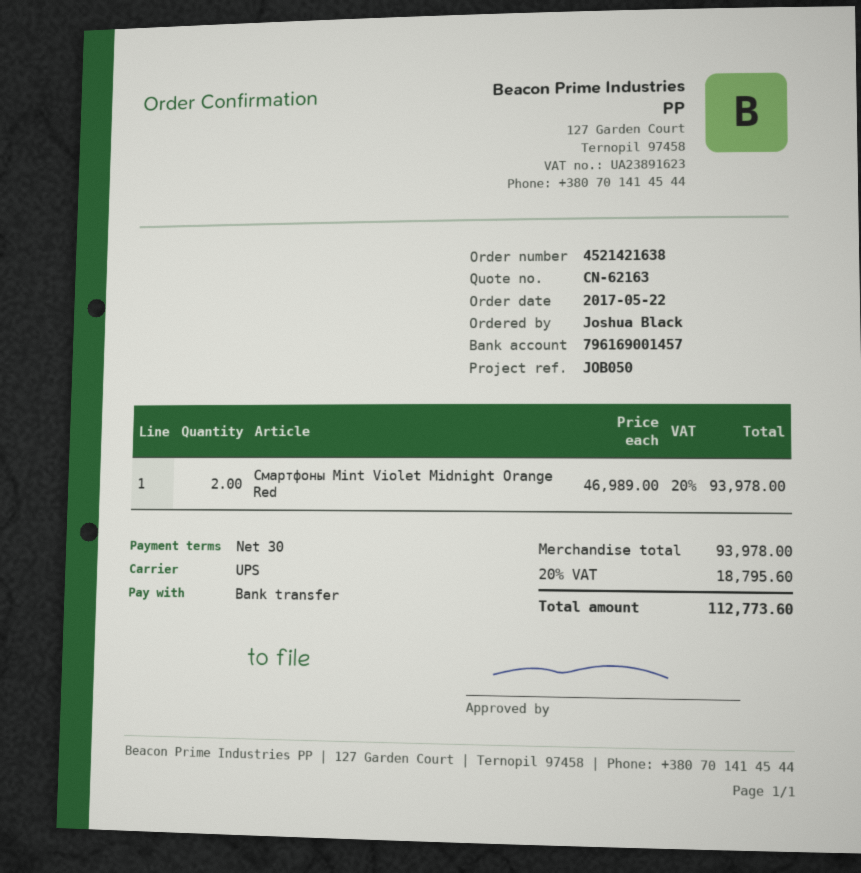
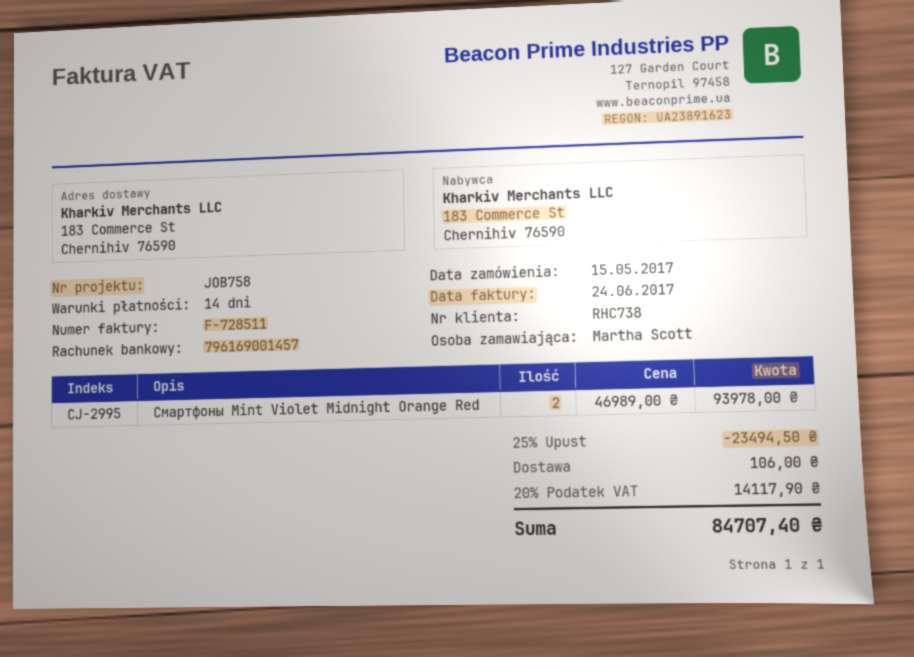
order date: 2017-05-22 -> 2017-05-15
payment terms: 30 days -> 14 days
reference: JOB050 -> JOB758
ordered by: Joshua Black -> Martha Scott
discount: none -> 25% = 23494.50
shipping: none -> 106.00
tax: 20% = 18795.60 -> 20% = 14117.90
total: 112773.60 -> 84707.40

